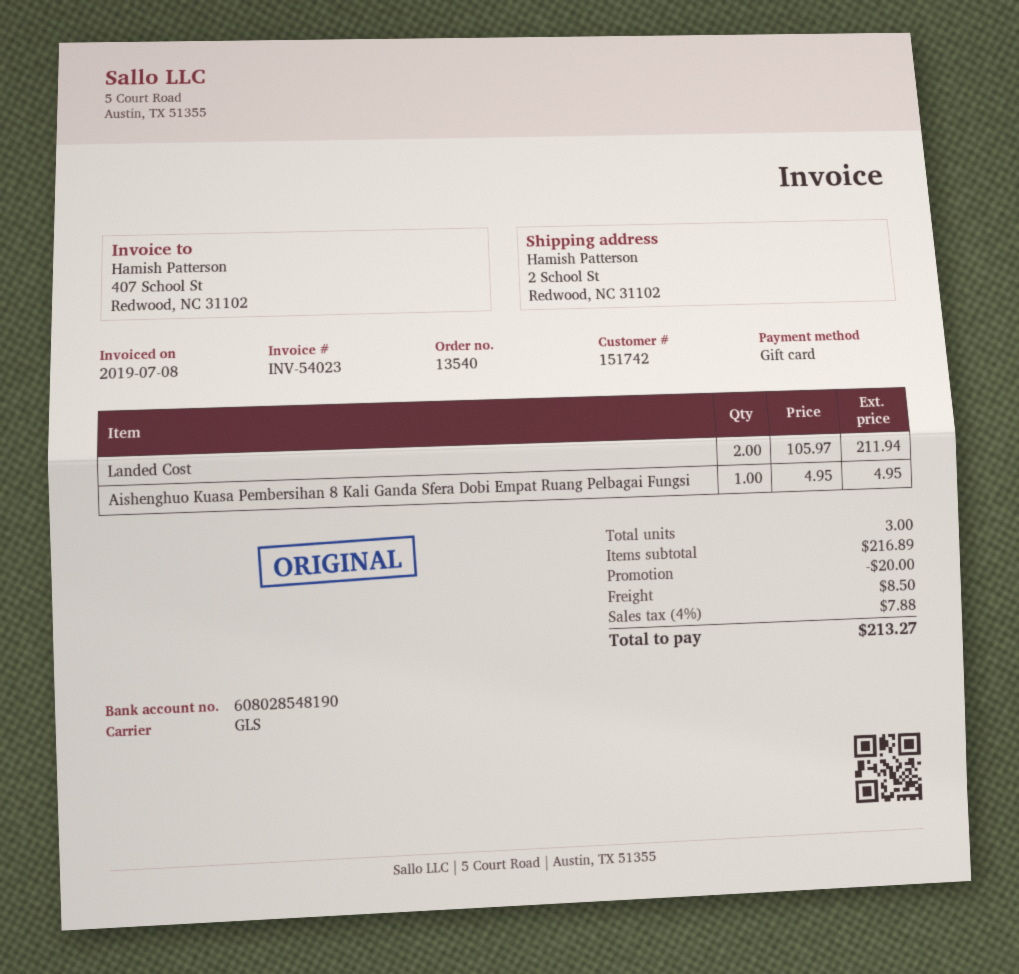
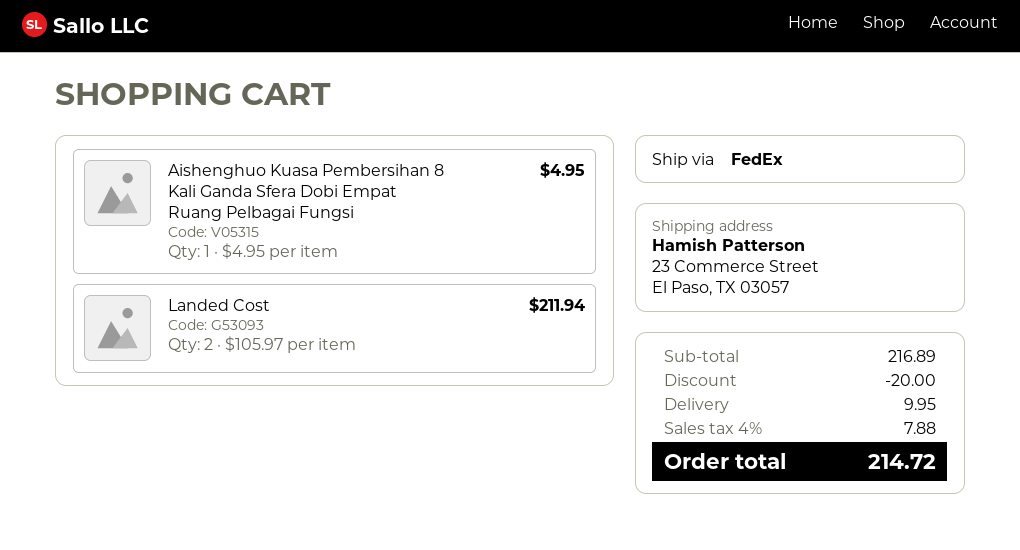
shipping method: GLS -> FedEx
ship to: 2 School St, Redwood, NC 31102 -> 23 Commerce Street, El Paso, TX 03057
shipping: 8.50 -> 9.95
total: 213.27 -> 214.72

